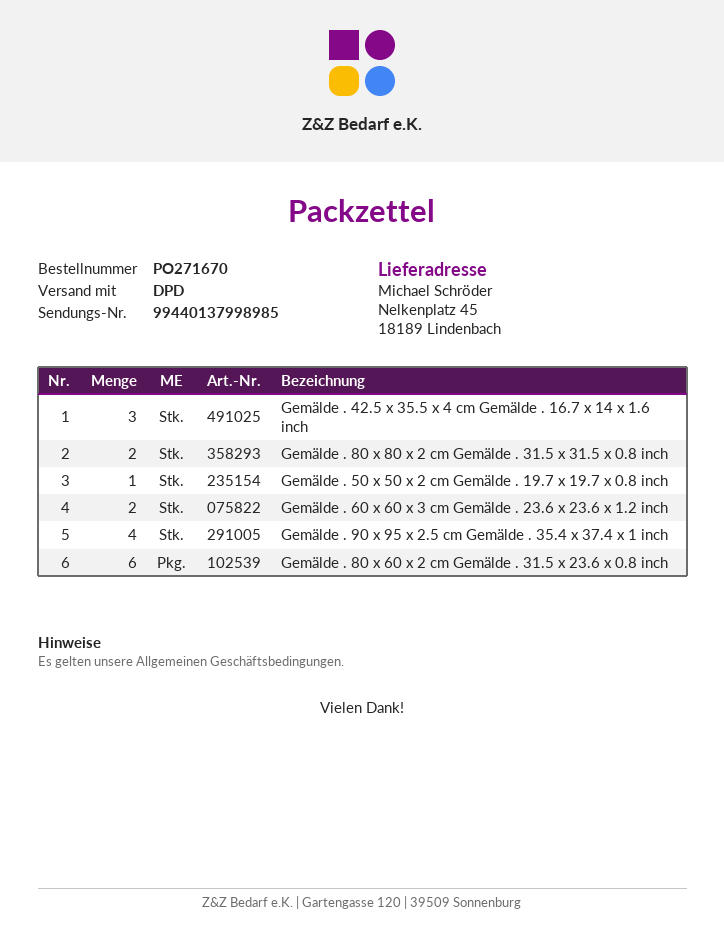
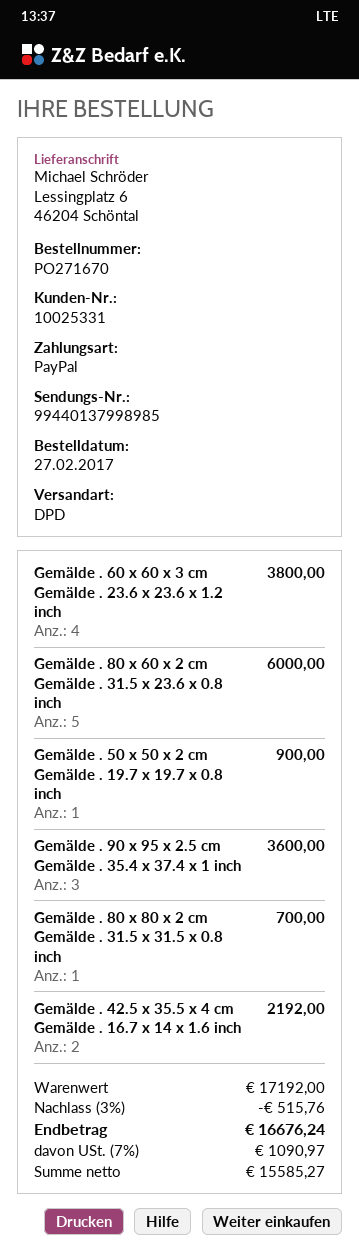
ship to: Nelkenplatz 45, 18189 Lindenbach -> Lessingplatz 6, 46204 Schöntal
Gemälde . 42.5 x 35.5 x 4 cm Gemälde . 16.7 x 14 x 1.6 inch: 3 -> 2
Gemälde . 80 x 80 x 2 cm Gemälde . 31.5 x 31.5 x 0.8 inch: 2 -> 1
Gemälde . 60 x 60 x 3 cm Gemälde . 23.6 x 23.6 x 1.2 inch: 2 -> 4
Gemälde . 90 x 95 x 2.5 cm Gemälde . 35.4 x 37.4 x 1 inch: 4 -> 3
Gemälde . 80 x 60 x 2 cm Gemälde . 31.5 x 23.6 x 0.8 inch: 6 -> 5

